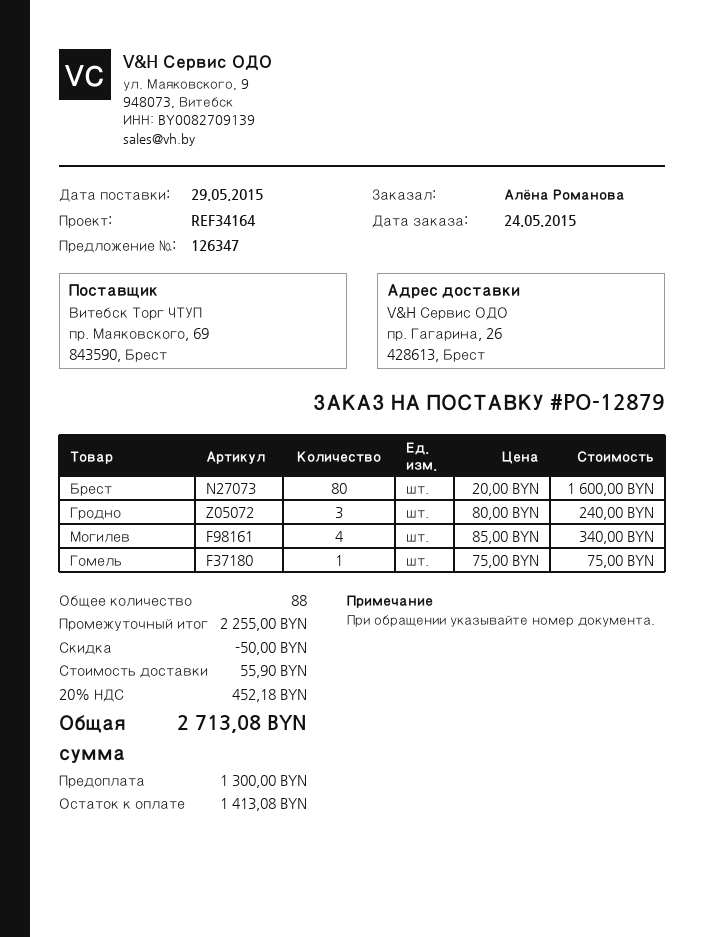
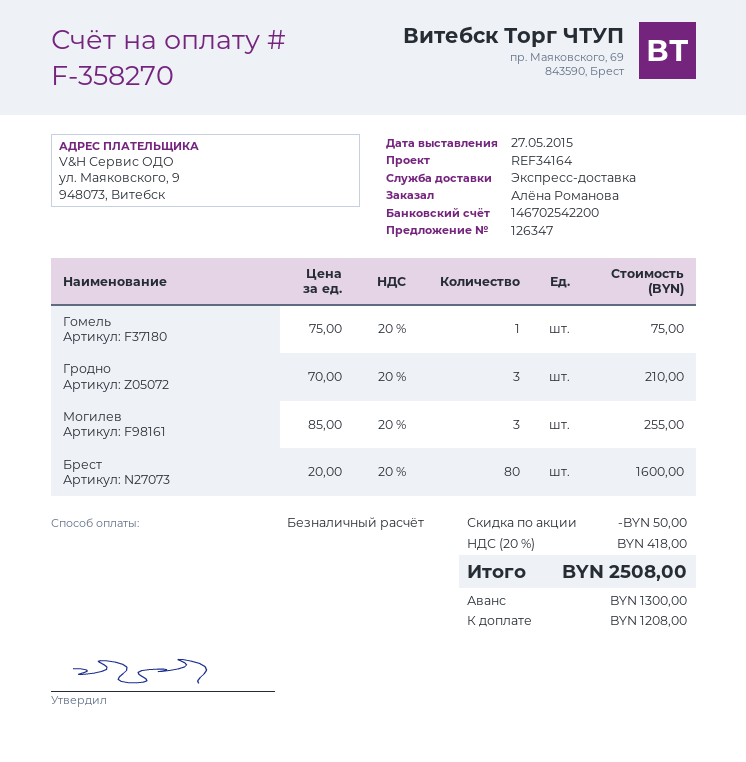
Гродно: 3 x 80.00 = 240.00 -> 3 x 70.00 = 210.00
Могилев: 4 x 85.00 = 340.00 -> 3 x 85.00 = 255.00
shipping: 55.90 -> none
tax: 20% = 452.18 -> 20% = 418.00
total: 2713.08 -> 2508.00
balance: 1413.08 -> 1208.00

